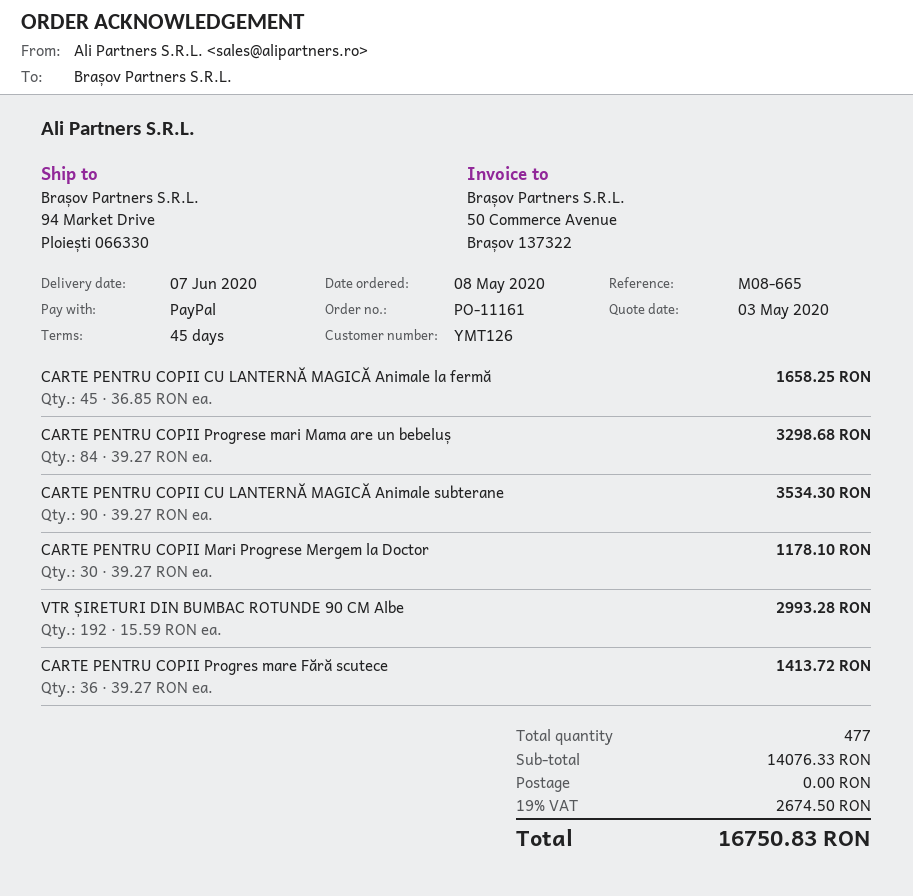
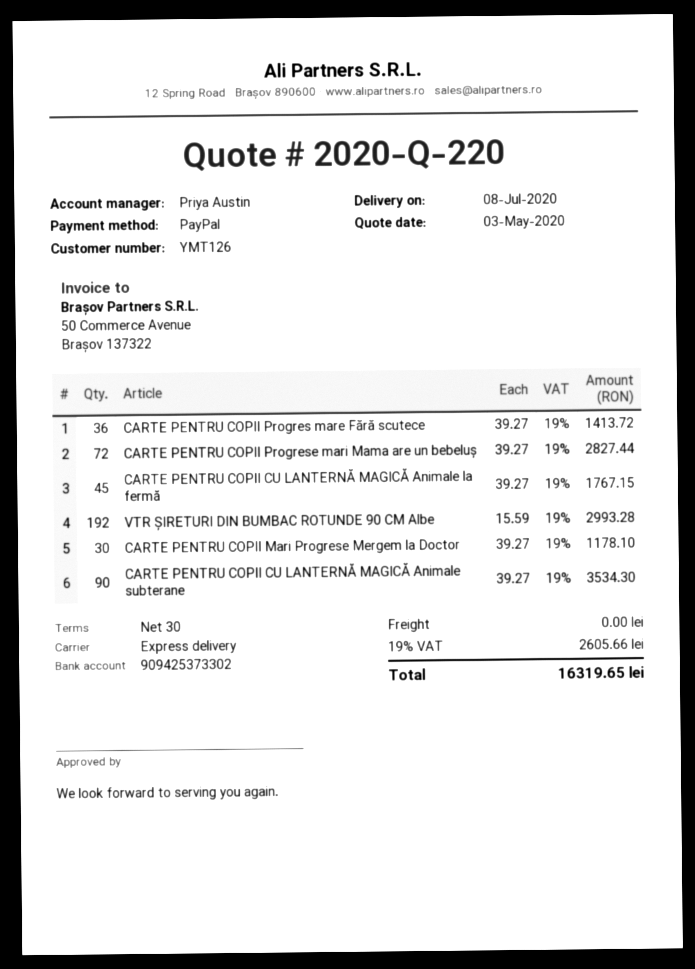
delivery date: 2020-06-07 -> 2020-07-08
payment terms: 45 days -> 30 days
CARTE PENTRU COPII CU LANTERNĂ MAGICĂ Animale la fermă: 45 x 36.85 = 1658.25 -> 45 x 39.27 = 1767.15
CARTE PENTRU COPII Progrese mari Mama are un bebeluș: 84 x 39.27 = 3298.68 -> 72 x 39.27 = 2827.44
tax: 19% = 2674.50 -> 19% = 2605.66
total: 16750.83 -> 16319.65

